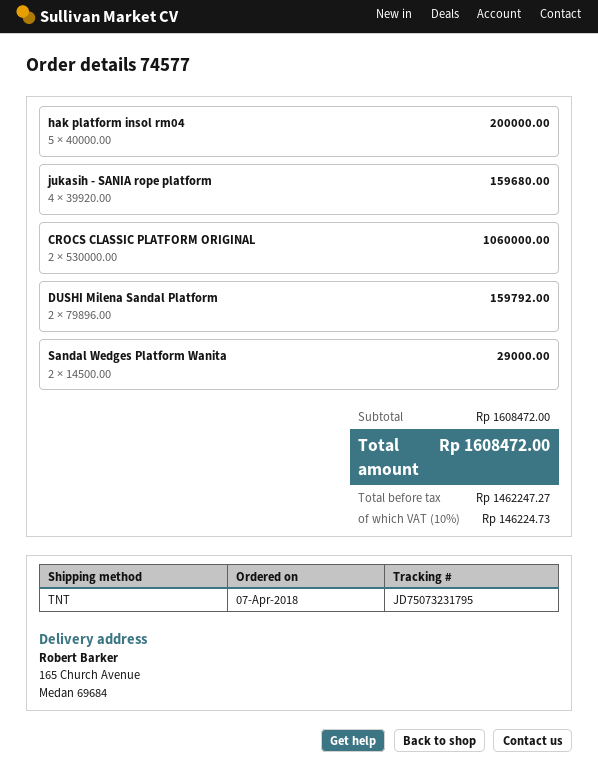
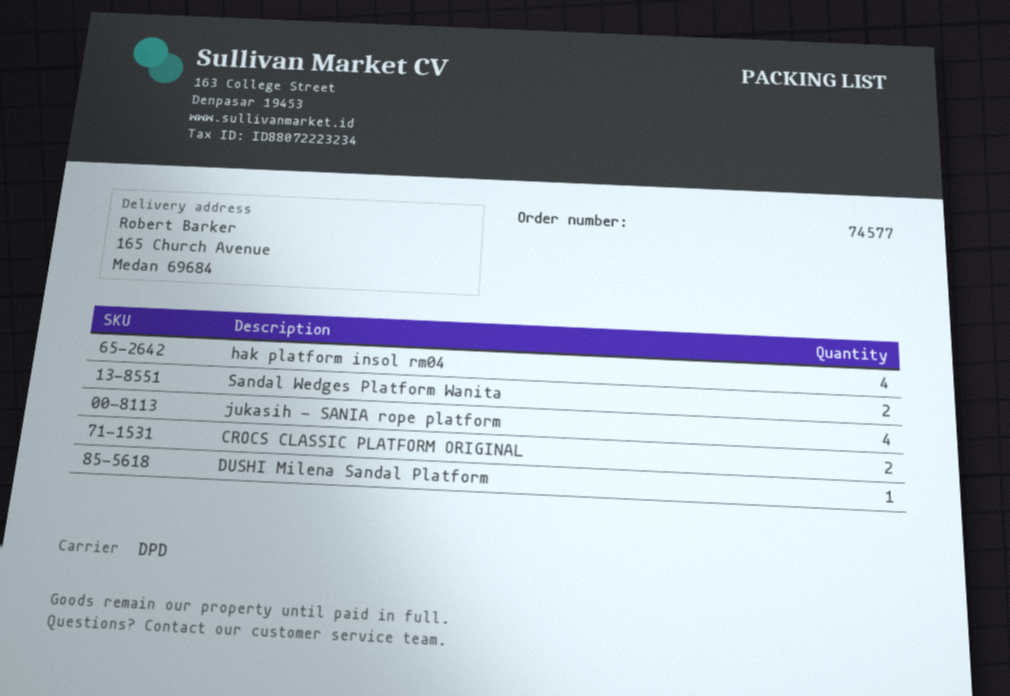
shipping method: TNT -> DPD
hak platform insol rm04: 5 -> 4
DUSHI Milena Sandal Platform: 2 -> 1

